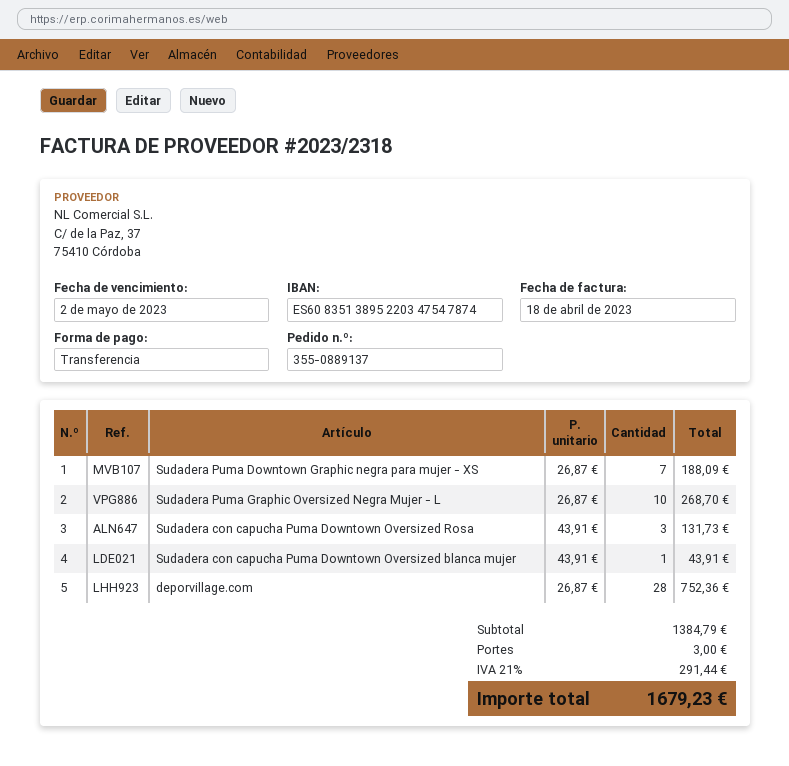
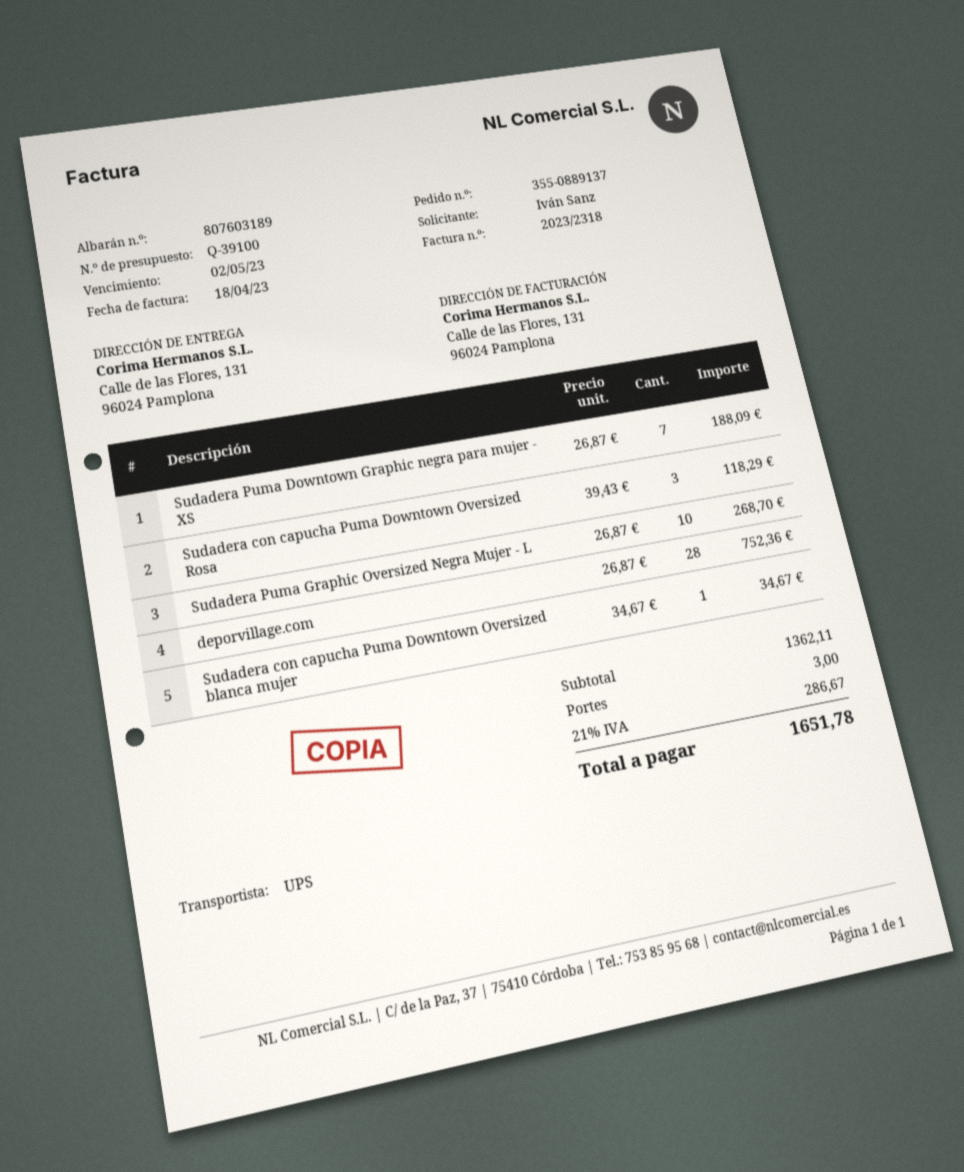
Sudadera con capucha Puma Downtown Oversized Rosa: 3 x 43.91 = 131.73 -> 3 x 39.43 = 118.29
Sudadera con capucha Puma Downtown Oversized blanca mujer: 1 x 43.91 = 43.91 -> 1 x 34.67 = 34.67
subtotal: 1384.79 -> 1362.11
tax: 21% = 291.44 -> 21% = 286.67
total: 1679.23 -> 1651.78

